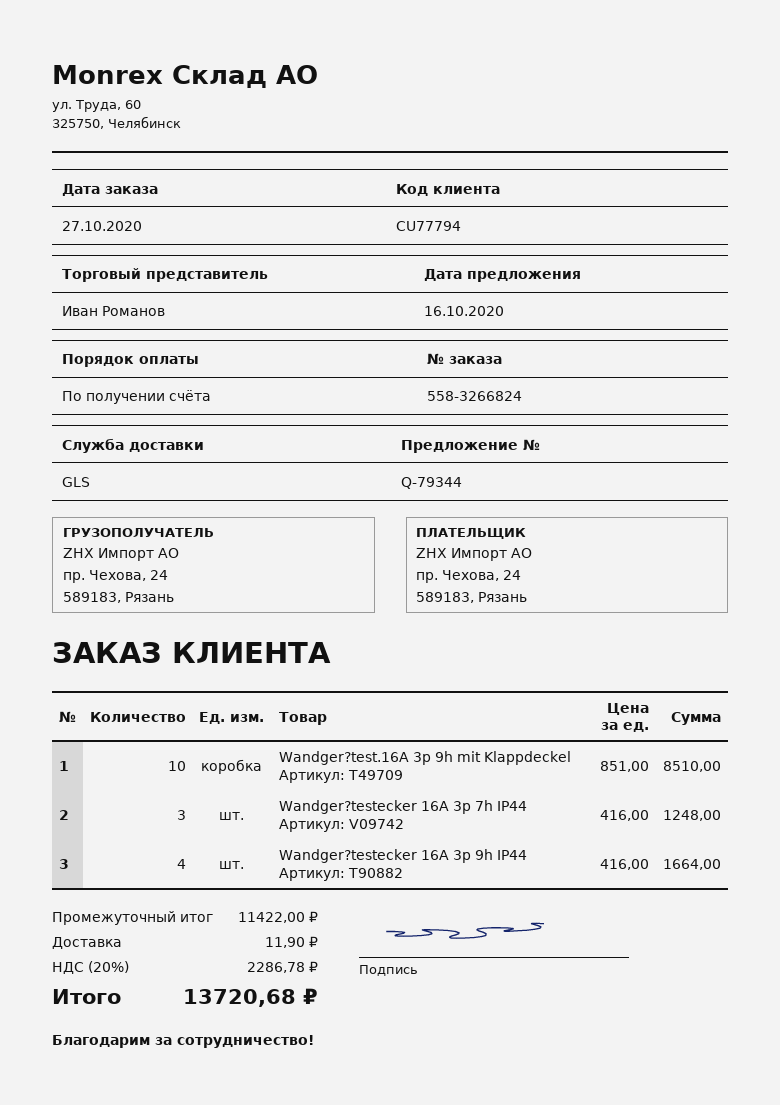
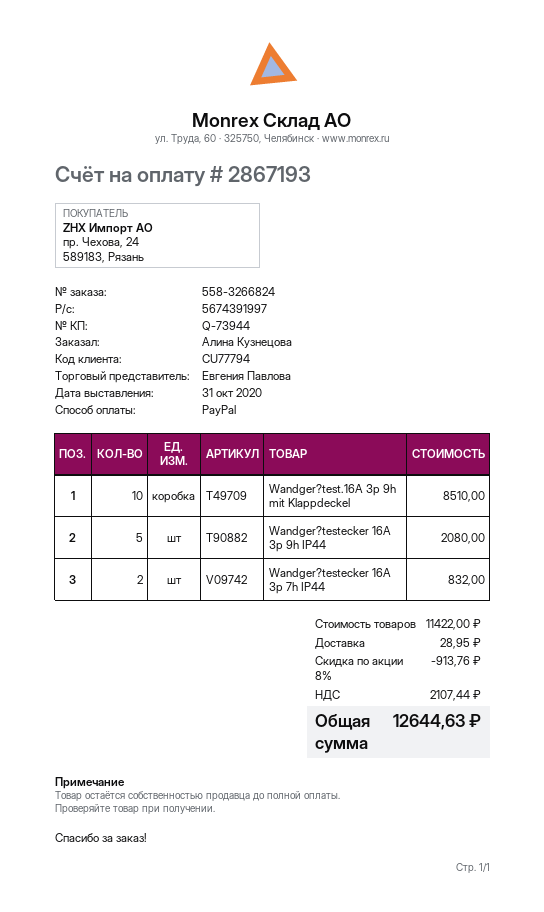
quote number: Q-79344 -> Q-73944
sales rep: Иван Романов -> Евгения Павлова
Wandger?testecker 16A 3p 7h IP44: 3 for 1248.00 -> 2 for 832.00
Wandger?testecker 16A 3p 9h IP44: 4 for 1664.00 -> 5 for 2080.00
discount: none -> 8% = 913.76
shipping: 11.90 -> 28.95
tax: 2286.78 -> 2107.44
total: 13720.68 -> 12644.63

